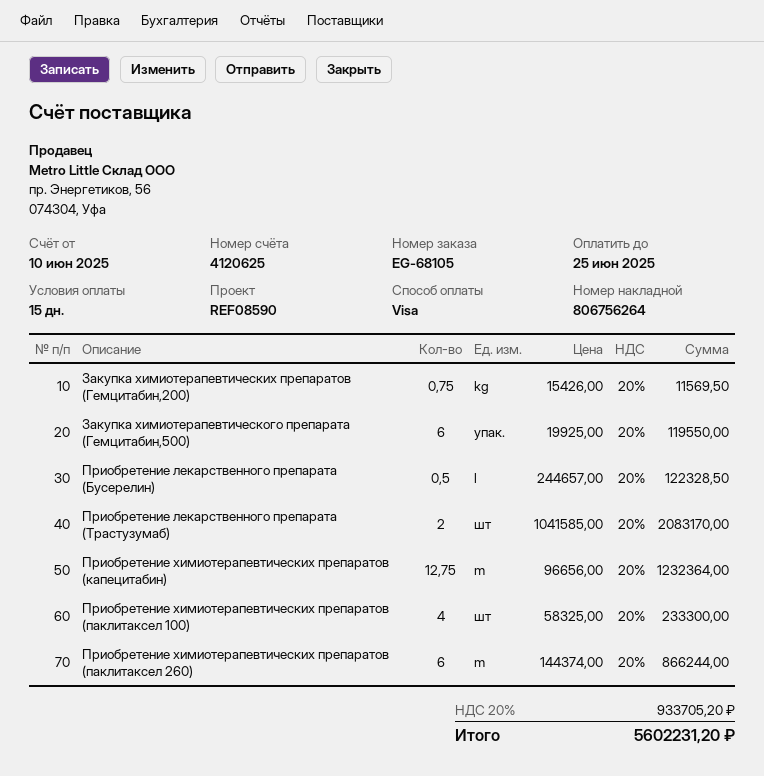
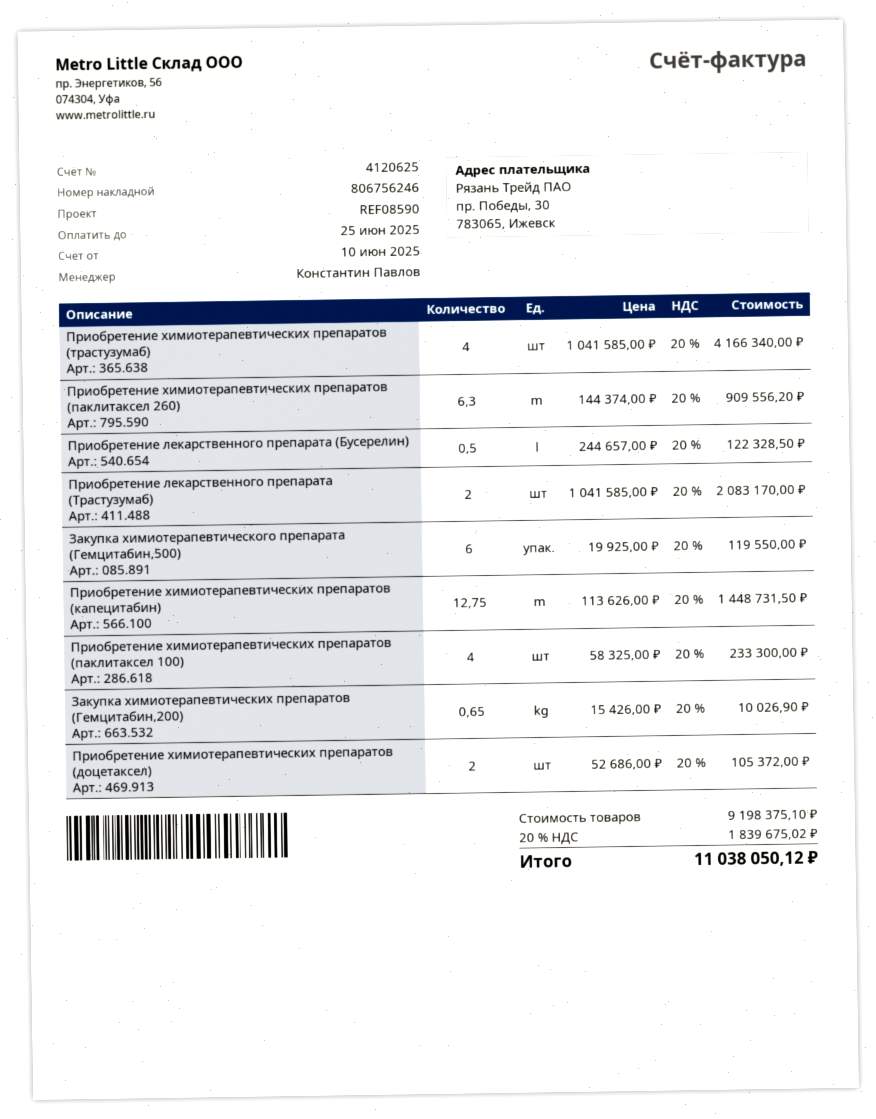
delivery note number: 806756264 -> 806756246
Закупка химиотерапевтических препаратов (Гемцитабин,200): 0.75 x 15426.00 = 11569.50 -> 0.65 x 15426.00 = 10026.90
Приобретение химиотерапевтических препаратов (капецитабин): 12.75 x 96656.00 = 1232364.00 -> 12.75 x 113626.00 = 1448731.50
Приобретение химиотерапевтических препаратов (паклитаксел 260): 6 x 144374.00 = 866244.00 -> 6.3 x 144374.00 = 909556.20
Приобретение химиотерапевтических препаратов (трастузумаб): none -> 4 x 1041585.00 = 4166340.00
Приобретение химиотерапевтических препаратов (доцетаксел): none -> 2 x 52686.00 = 105372.00
tax: 20% = 933705.20 -> 20% = 1839675.02
total: 5602231.20 -> 11038050.12

